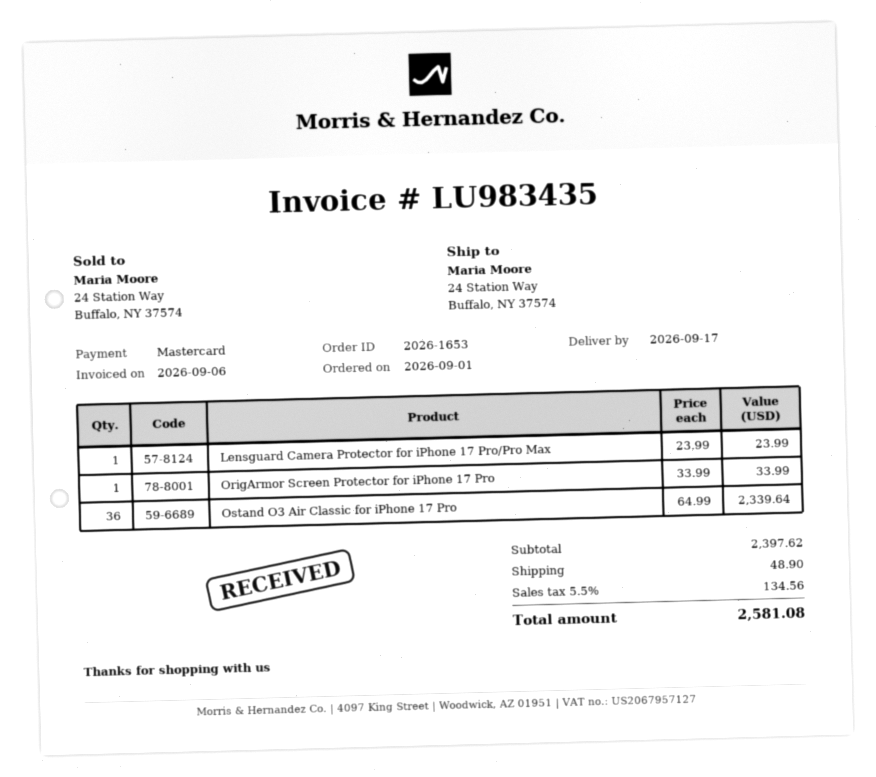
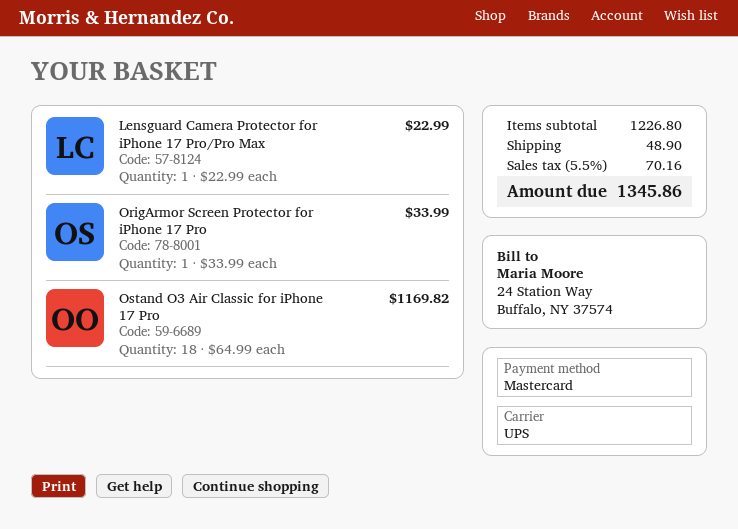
Lensguard Camera Protector for iPhone 17 Pro/Pro Max: 1 x 23.99 = 23.99 -> 1 x 22.99 = 22.99
Ostand O3 Air Classic for iPhone 17 Pro: 36 x 64.99 = 2339.64 -> 18 x 64.99 = 1169.82
subtotal: 2397.62 -> 1226.80
tax: 5.5% = 134.56 -> 5.5% = 70.16
total: 2581.08 -> 1345.86

